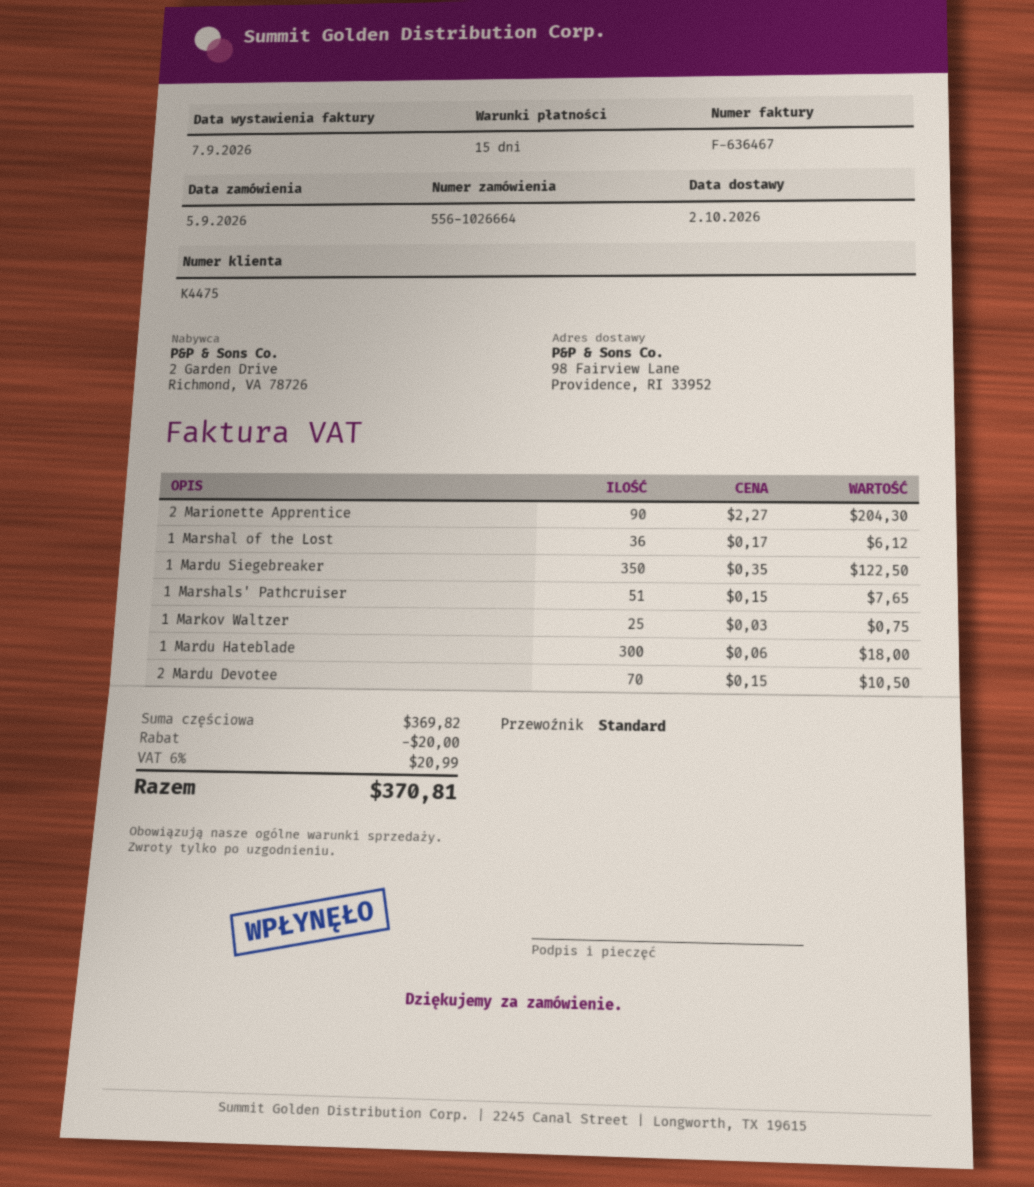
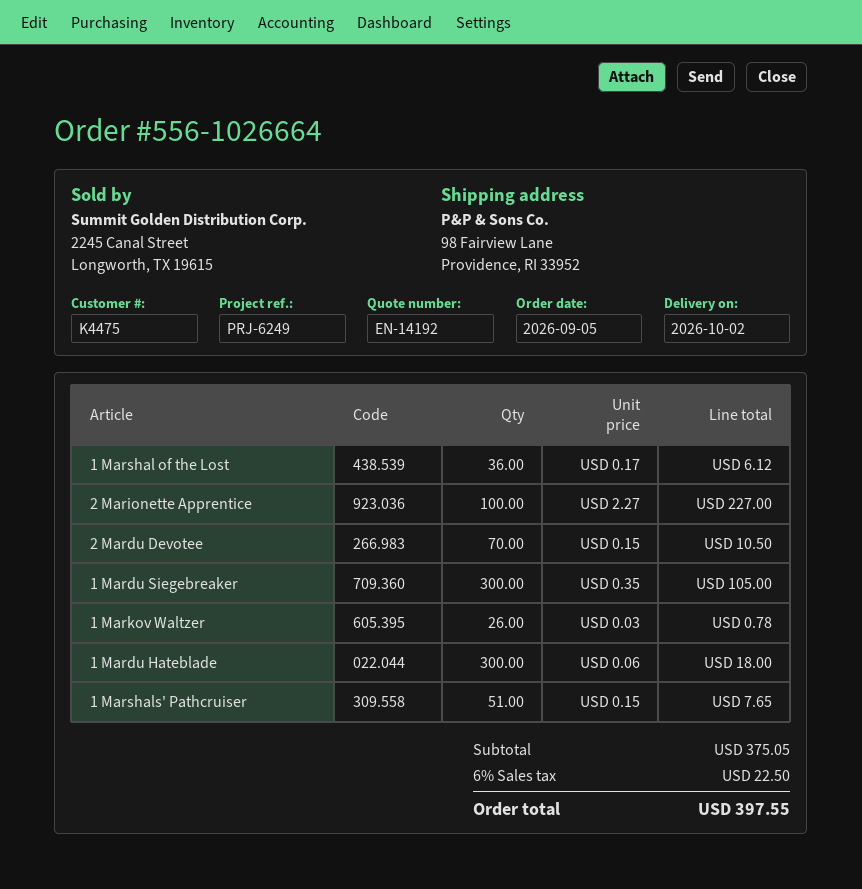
2 Marionette Apprentice: 90 x 2.27 = 204.30 -> 100 x 2.27 = 227.00
1 Mardu Siegebreaker: 350 x 0.35 = 122.50 -> 300 x 0.35 = 105.00
1 Markov Waltzer: 25 x 0.03 = 0.75 -> 26 x 0.03 = 0.78
subtotal: 369.82 -> 375.05
discount: 20.00 -> none
tax: 6% = 20.99 -> 6% = 22.50
total: 370.81 -> 397.55

